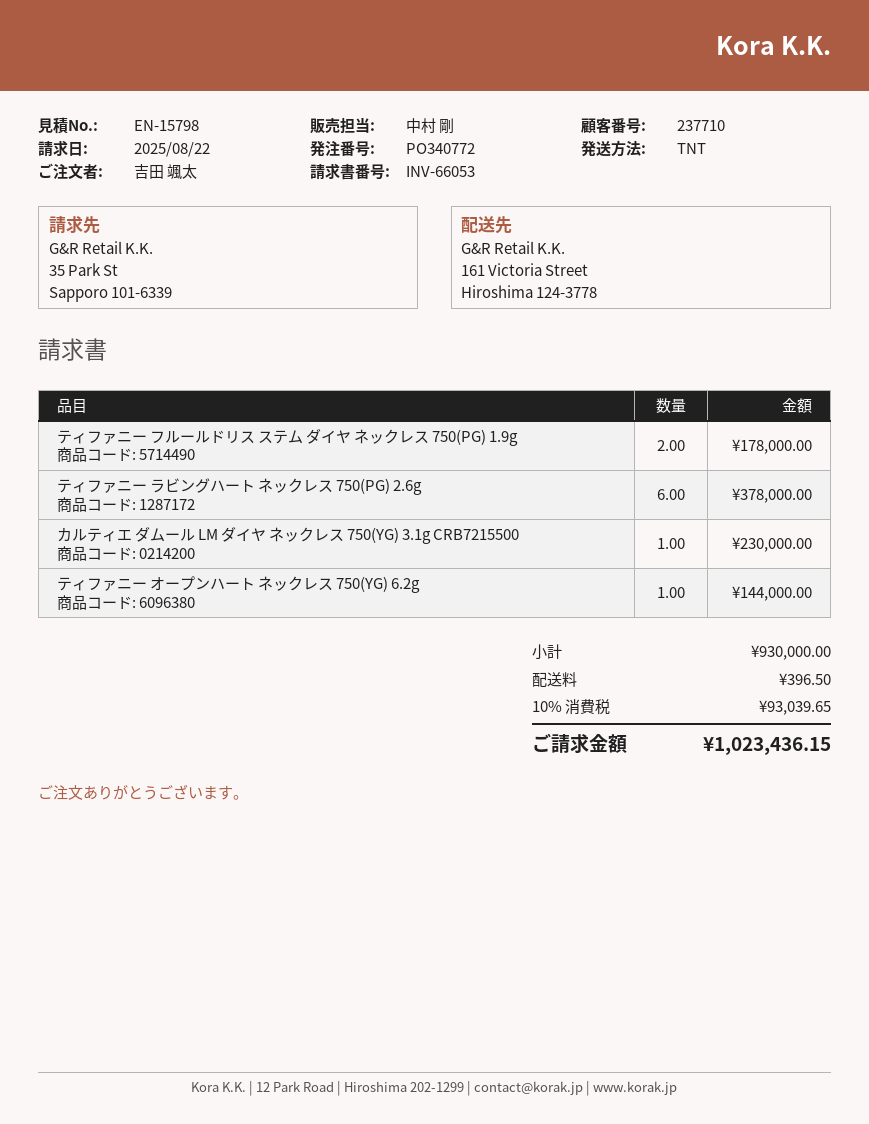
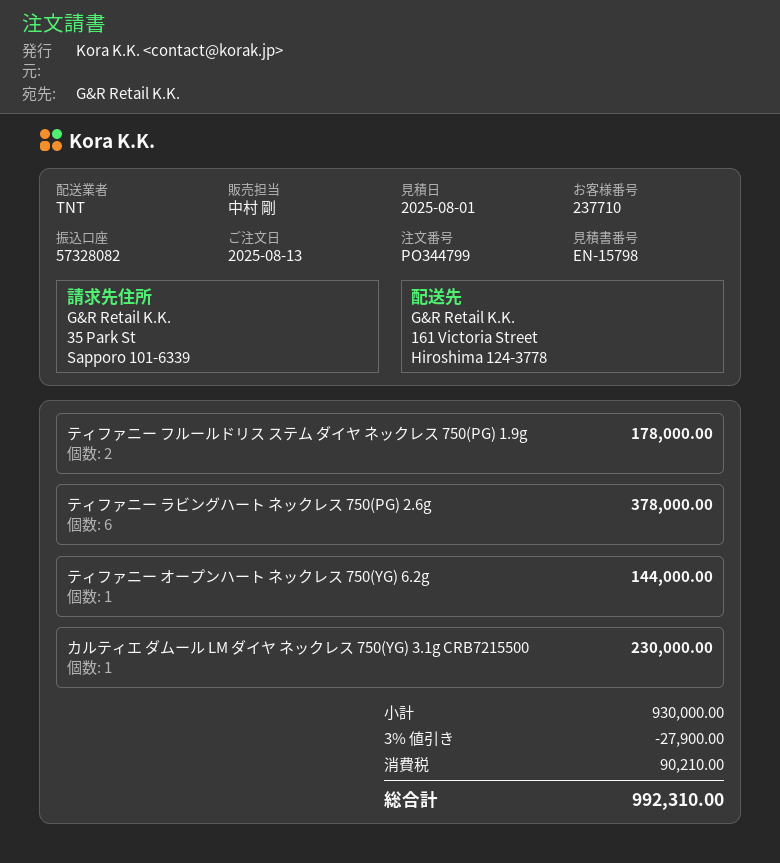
order number: PO340772 -> PO344799
discount: none -> 3% = 27900.00
shipping: 396.50 -> none
tax: 93039.65 -> 90210.00
total: 1023436.15 -> 992310.00

